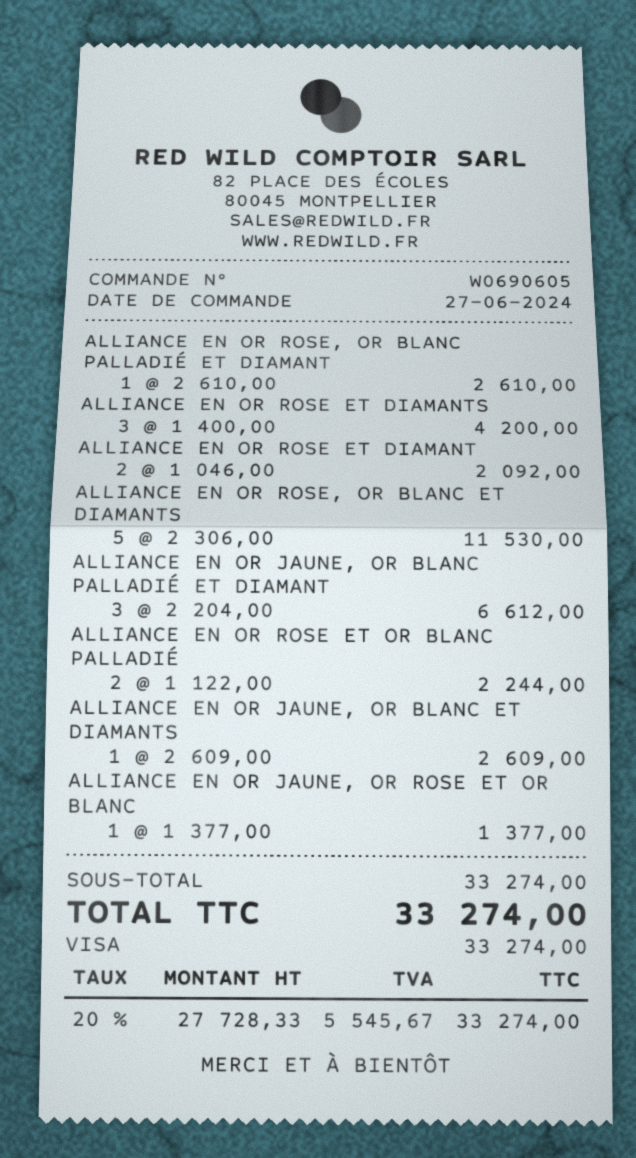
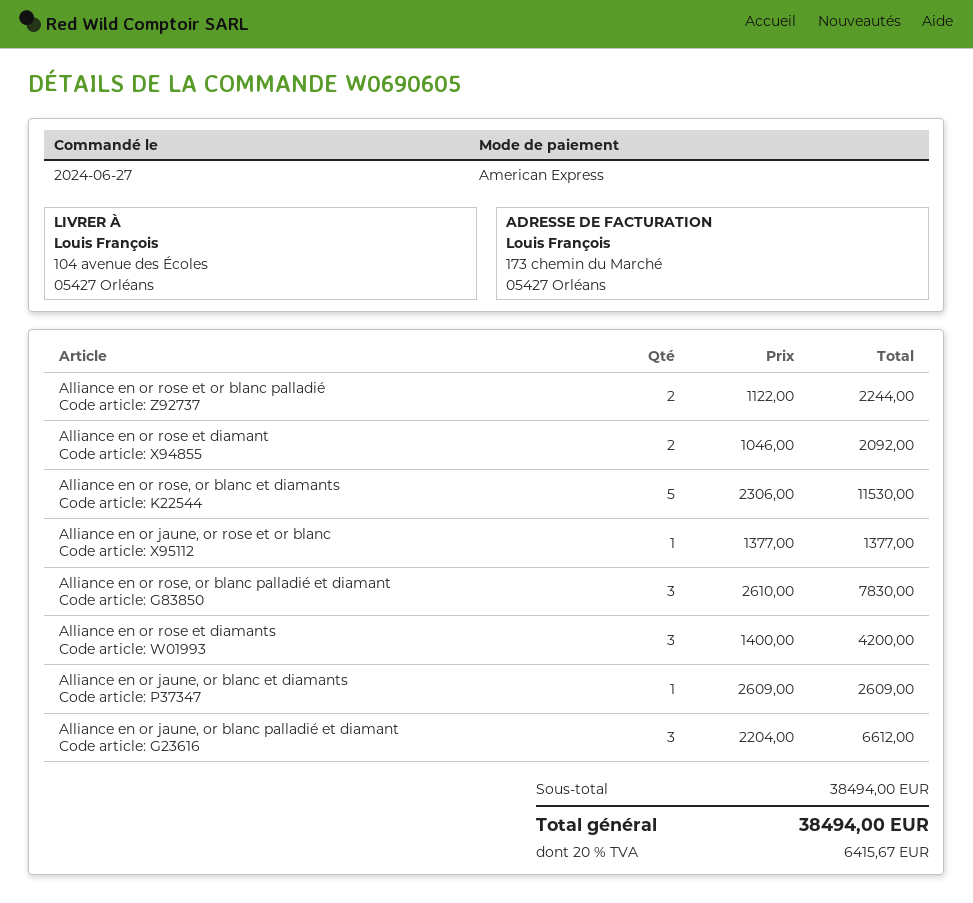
payment method: Visa -> American Express
ALLIANCE EN OR ROSE, OR BLANC PALLADIÉ ET DIAMANT: 1 x 2610.00 = 2610.00 -> 3 x 2610.00 = 7830.00
subtotal: 33274.00 -> 38494.00
tax: 20% = 5545.67 -> 20% = 6415.67
total: 33274.00 -> 38494.00

